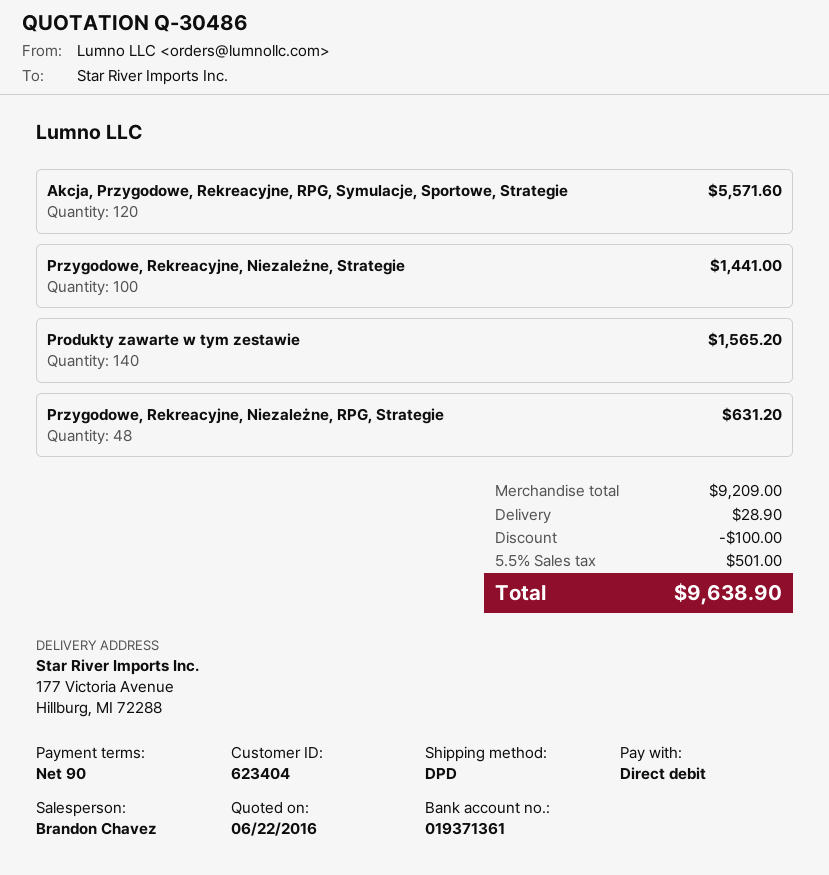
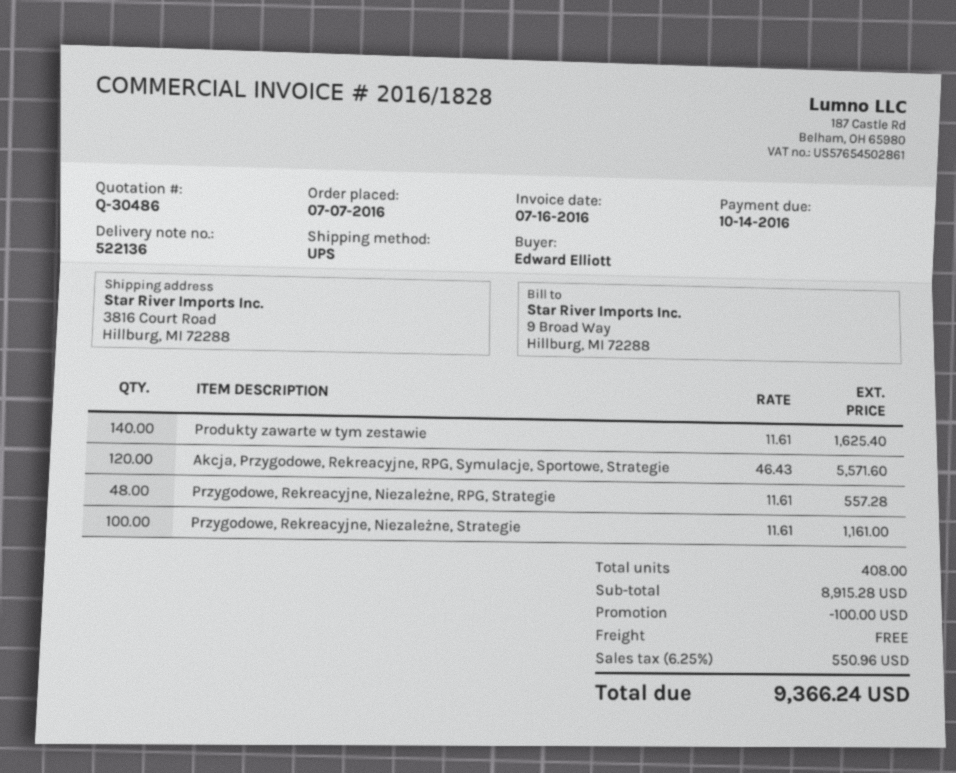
shipping method: DPD -> UPS
ship to: 177 Victoria Avenue, Hillburg, MI 72288 -> 3816 Court Road, Hillburg, MI 72288
Przygodowe, Rekreacyjne, Niezależne, Strategie: 100 for 1441.00 -> 100 for 1161.00
Produkty zawarte w tym zestawie: 140 for 1565.20 -> 140 for 1625.40
Przygodowe, Rekreacyjne, Niezależne, RPG, Strategie: 48 for 631.20 -> 48 for 557.28
subtotal: 9209.00 -> 8915.28
shipping: 28.90 -> 0.00
tax: 5.5% = 501.00 -> 6.25% = 550.96
total: 9638.90 -> 9366.24

